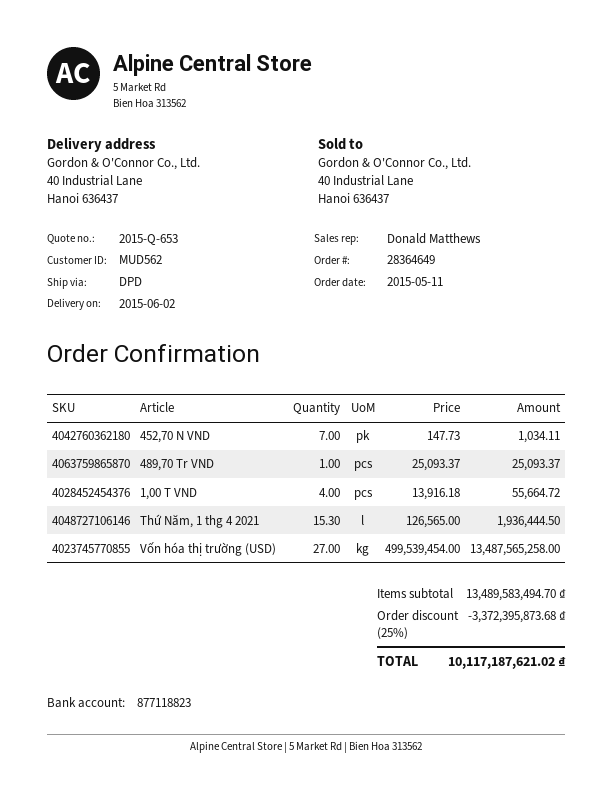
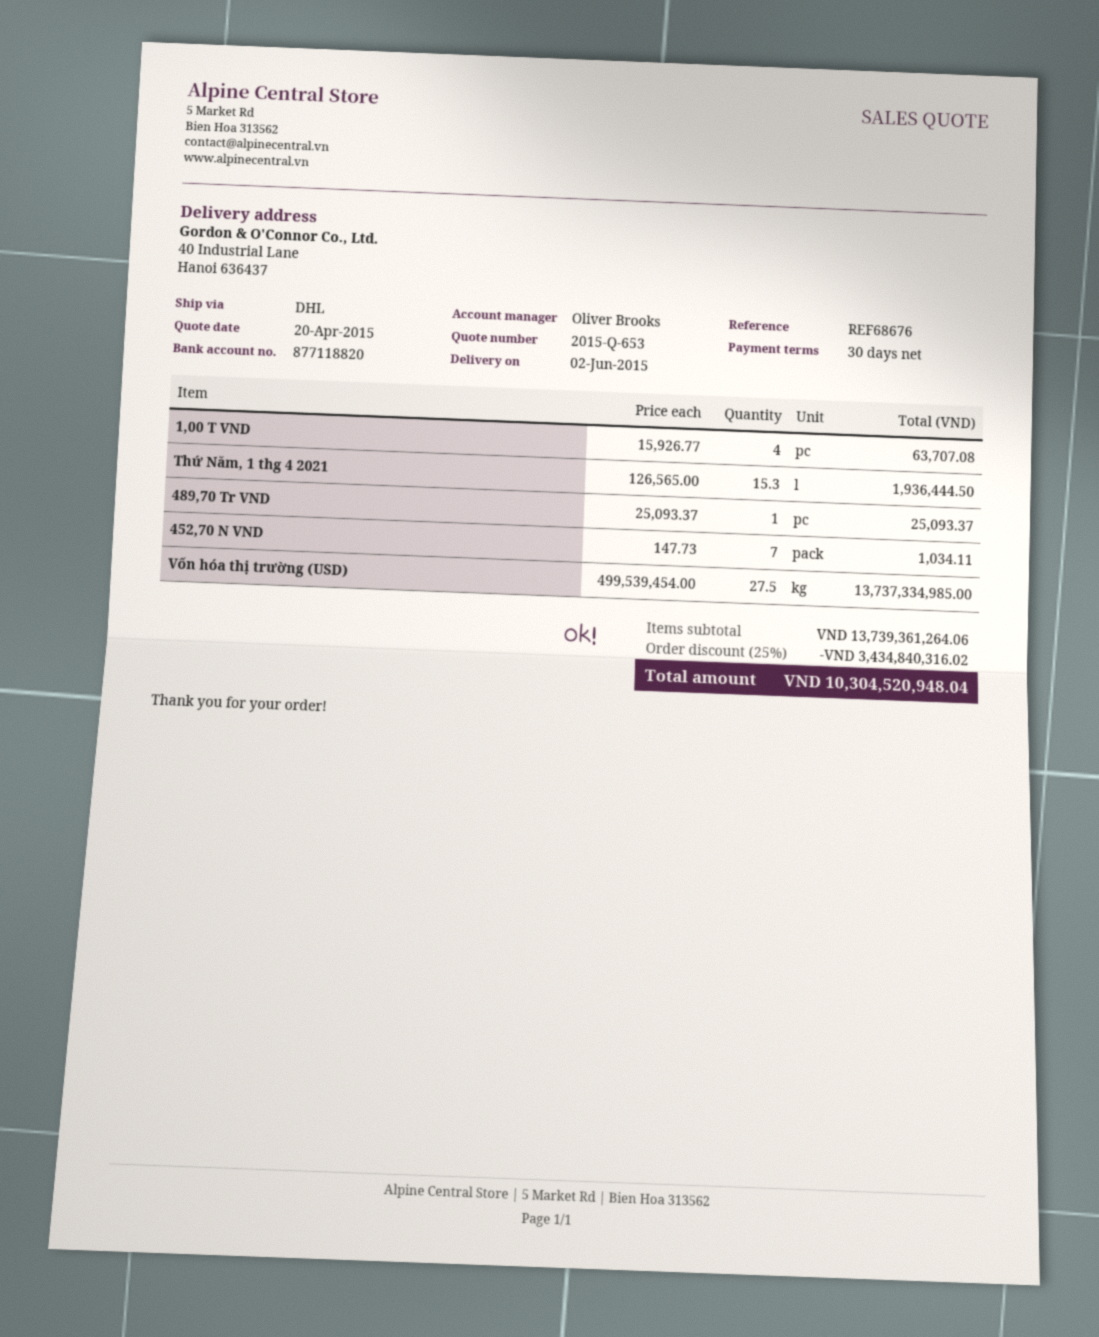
sales rep: Donald Matthews -> Oliver Brooks
bank account: 877118823 -> 877118820
shipping method: DPD -> DHL
1,00 T VND: 4 x 13916.18 = 55664.72 -> 4 x 15926.77 = 63707.08
Vốn hóa thị trường (USD): 27 x 499539454.00 = 13487565258.00 -> 27.5 x 499539454.00 = 13737334985.00
subtotal: 13489583494.70 -> 13739361264.06
discount: 25% = 3372395873.68 -> 25% = 3434840316.02
total: 10117187621.02 -> 10304520948.04

